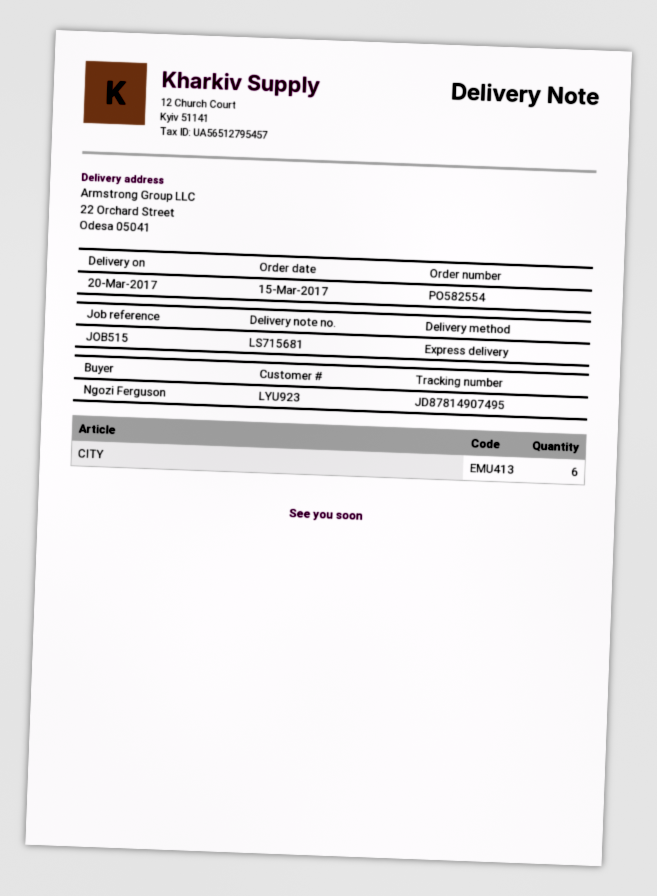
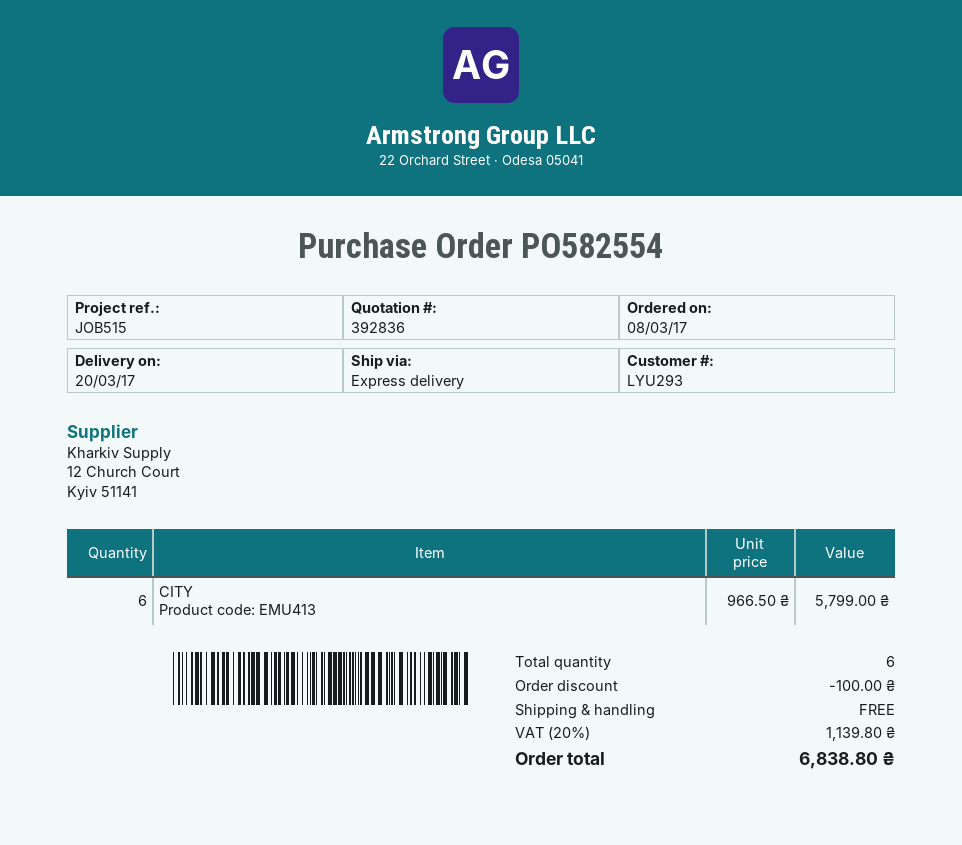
order date: 2017-03-15 -> 2017-03-08
customer number: LYU923 -> LYU293

